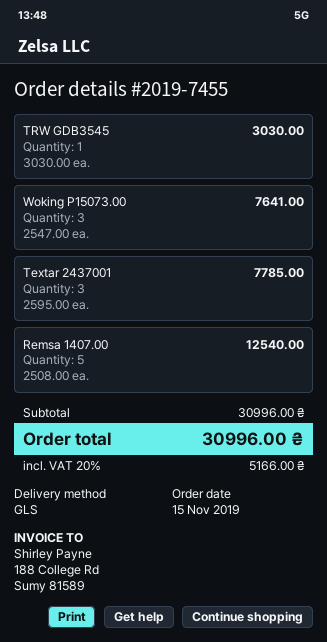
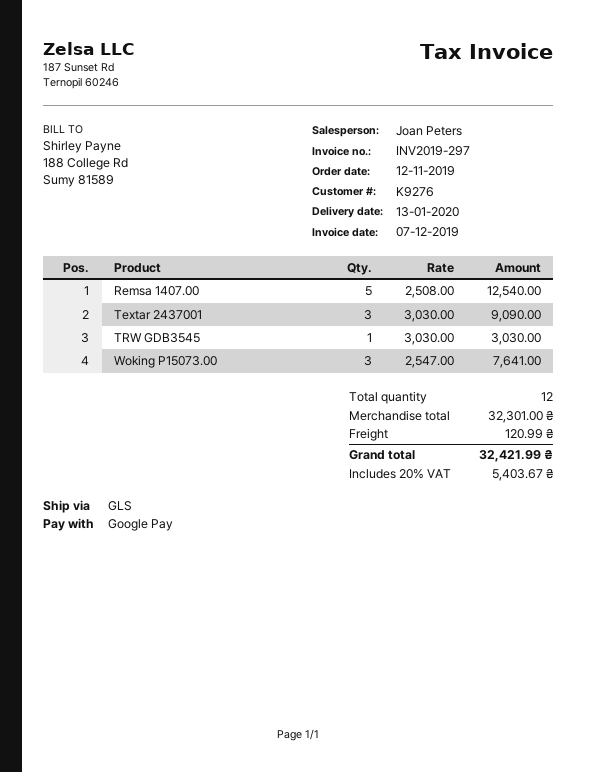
order date: 2019-11-15 -> 2019-11-12
Textar 2437001: 3 x 2595.00 = 7785.00 -> 3 x 3030.00 = 9090.00
subtotal: 30996.00 -> 32301.00
shipping: none -> 120.99
tax: 20% = 5166.00 -> 20% = 5403.67
total: 30996.00 -> 32421.99

